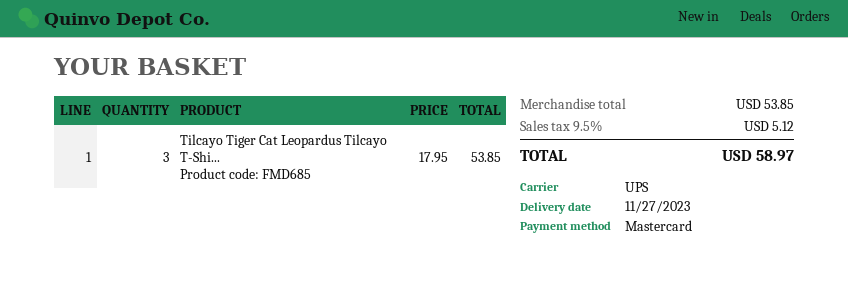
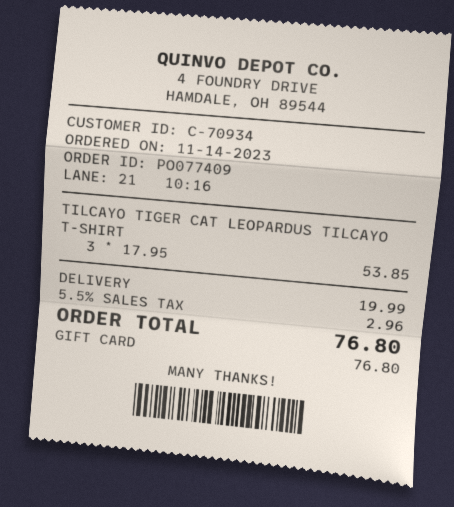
payment method: Mastercard -> gift card
shipping: none -> 19.99
tax: 9.5% = 5.12 -> 5.5% = 2.96
total: 58.97 -> 76.80

